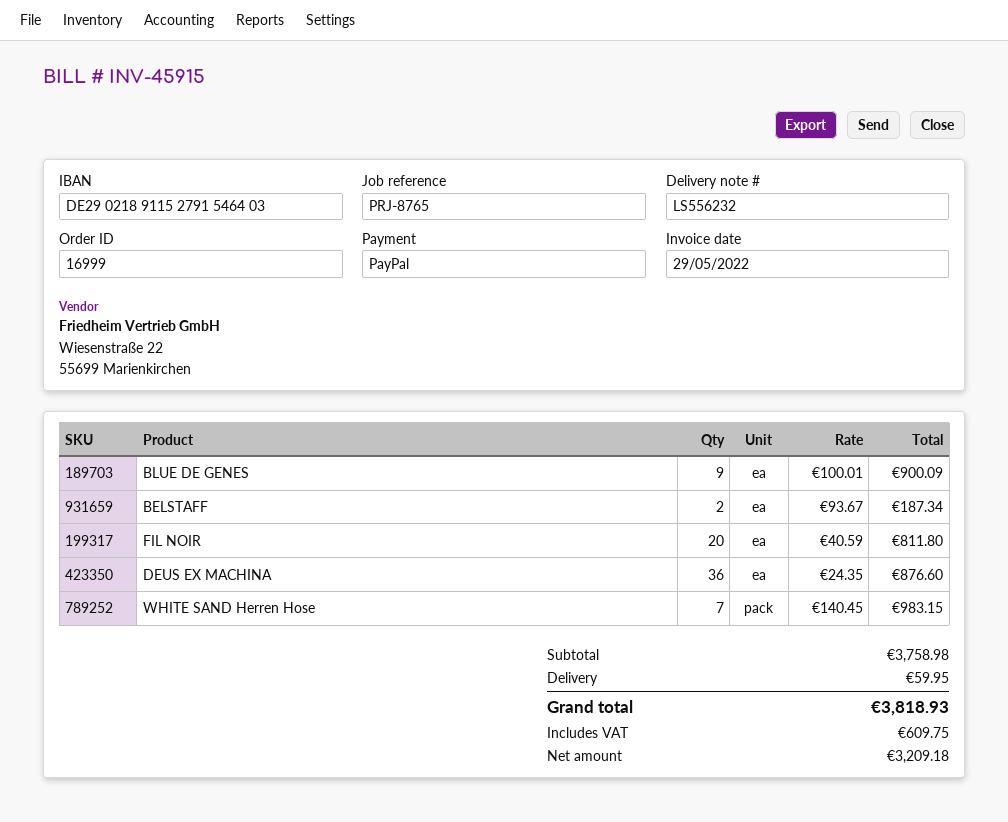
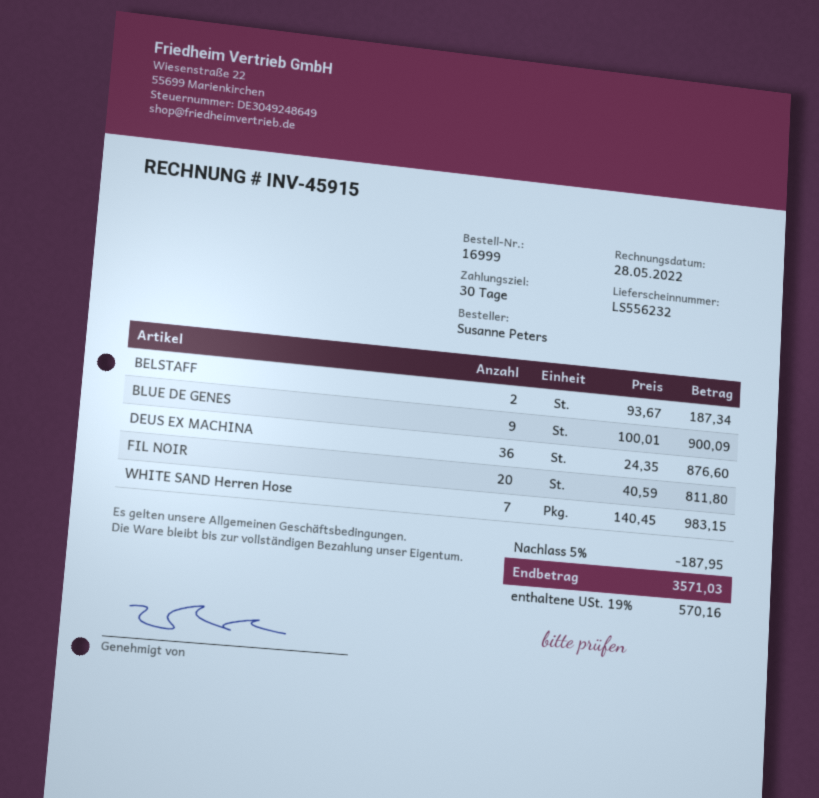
invoice date: 2022-05-29 -> 2022-05-28
discount: none -> 5% = 187.95
shipping: 59.95 -> none
tax: 609.75 -> 570.16
total: 3818.93 -> 3571.03

